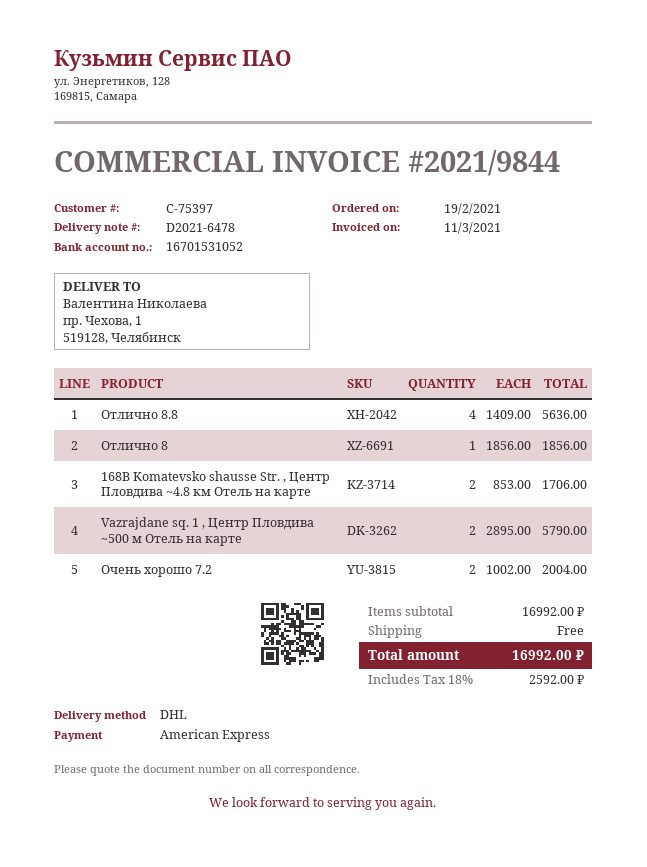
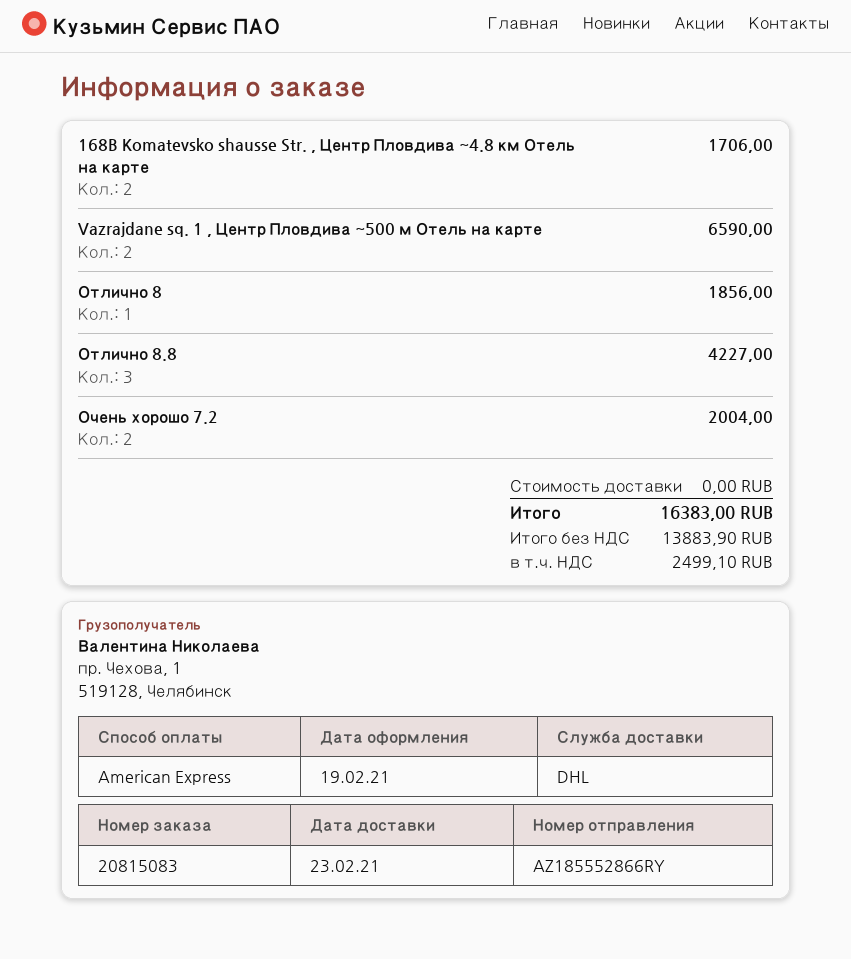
Отлично 8.8: 4 for 5636.00 -> 3 for 4227.00
Vazrajdane sq. 1 , Центр Пловдива ~500 м Отель на карте: 2 for 5790.00 -> 2 for 6590.00
tax: 2592.00 -> 2499.10
total: 16992.00 -> 16383.00

